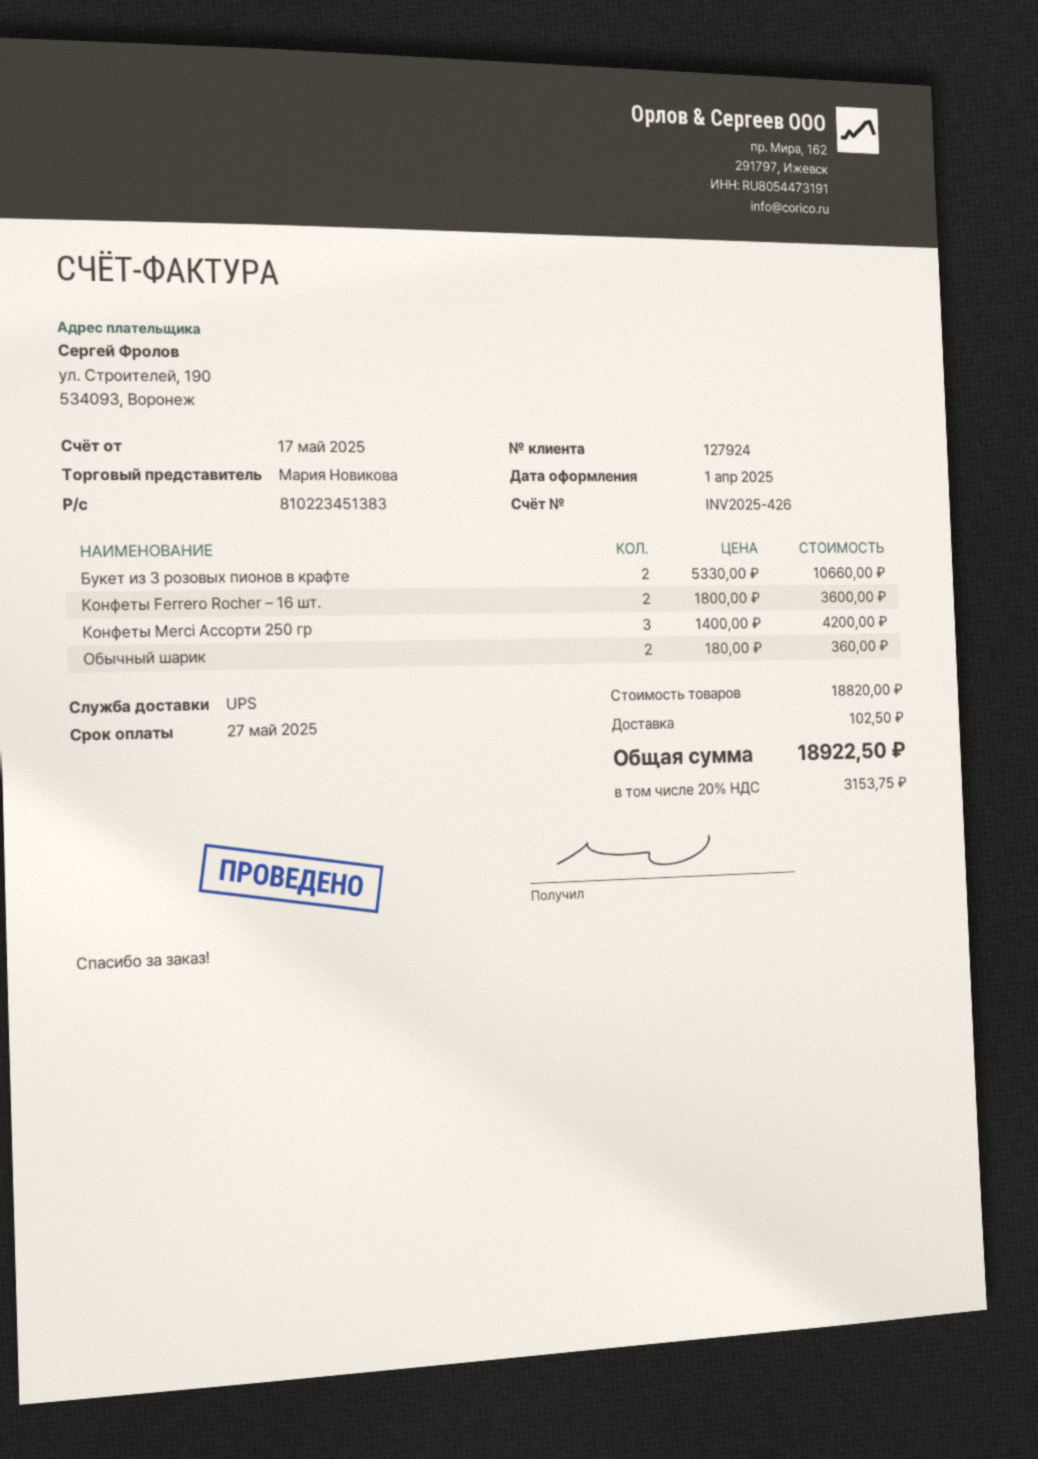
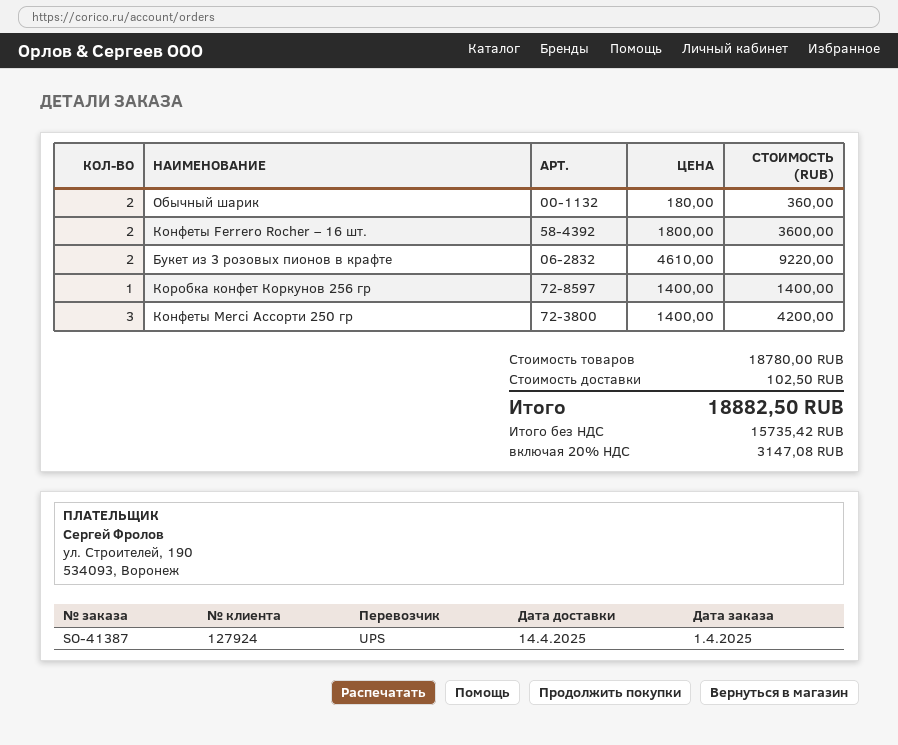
Букет из 3 розовых пионов в крафте: 2 x 5330.00 = 10660.00 -> 2 x 4610.00 = 9220.00
Коробка конфет Коркунов 256 гр: none -> 1 x 1400.00 = 1400.00
subtotal: 18820.00 -> 18780.00
tax: 20% = 3153.75 -> 20% = 3147.08
total: 18922.50 -> 18882.50

